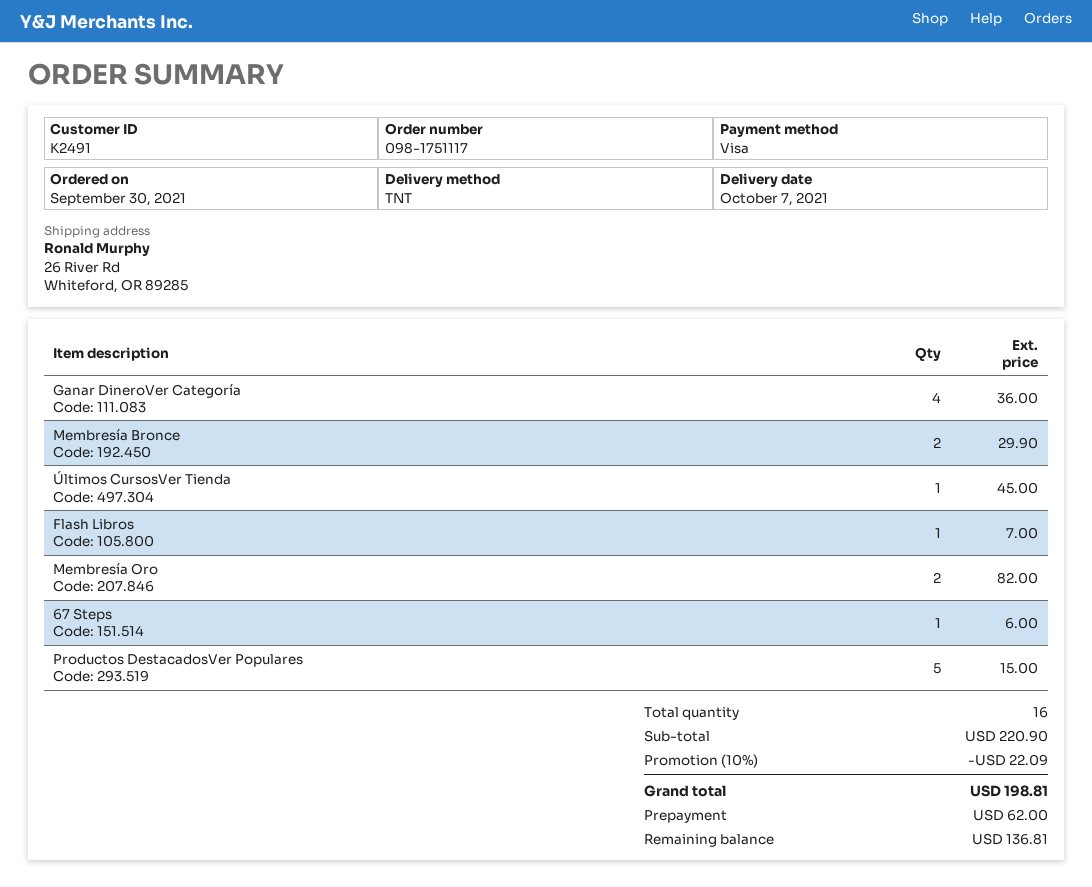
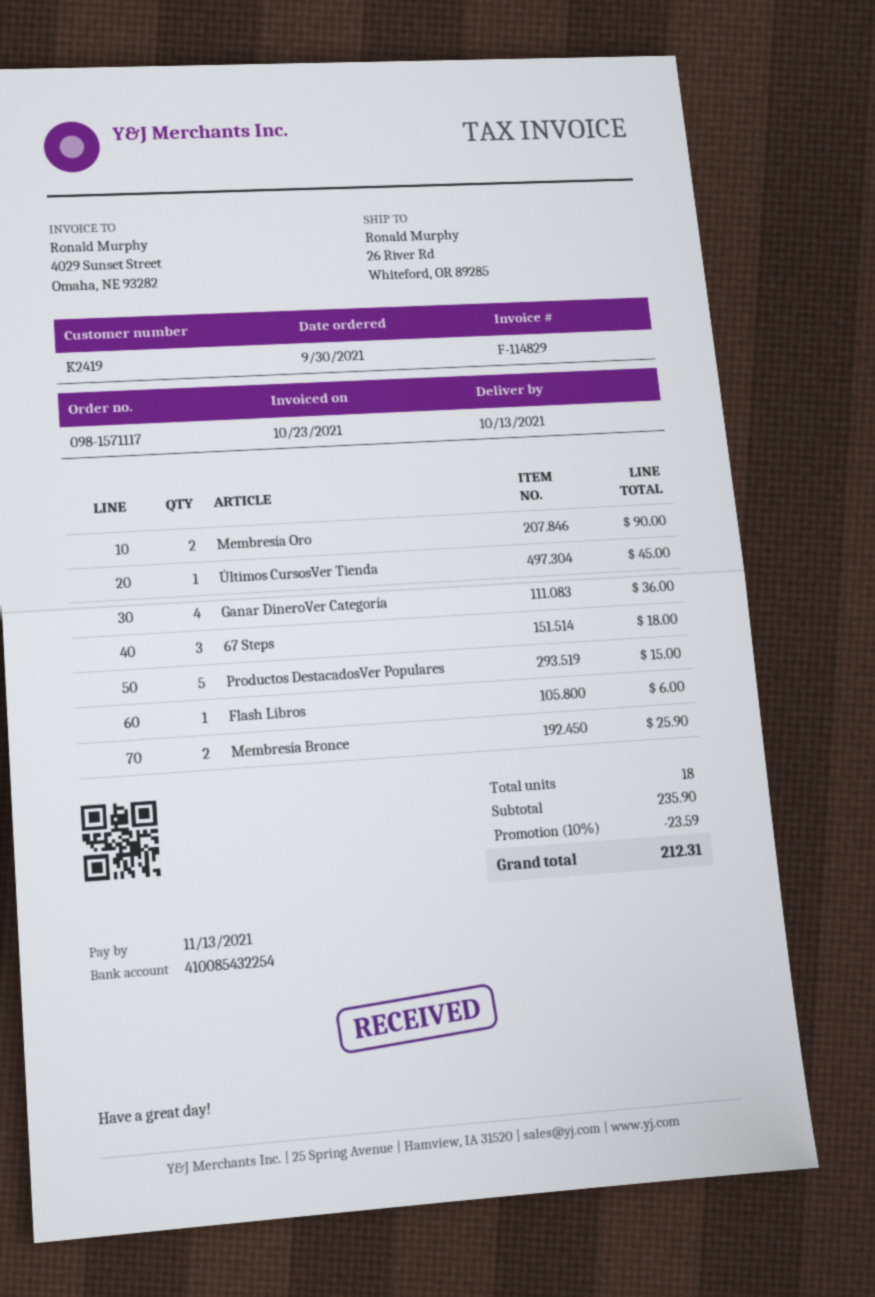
order number: 098-1751117 -> 098-1571117
delivery date: 2021-10-07 -> 2021-10-13
customer number: K2491 -> K2419
Membresía Bronce: 2 for 29.90 -> 2 for 25.90
Flash Libros: 1 for 7.00 -> 1 for 6.00
Membresía Oro: 2 for 82.00 -> 2 for 90.00
67 Steps: 1 for 6.00 -> 3 for 18.00
total quantity: 16 -> 18
subtotal: 220.90 -> 235.90
discount: 10% = 22.09 -> 10% = 23.59
total: 198.81 -> 212.31

